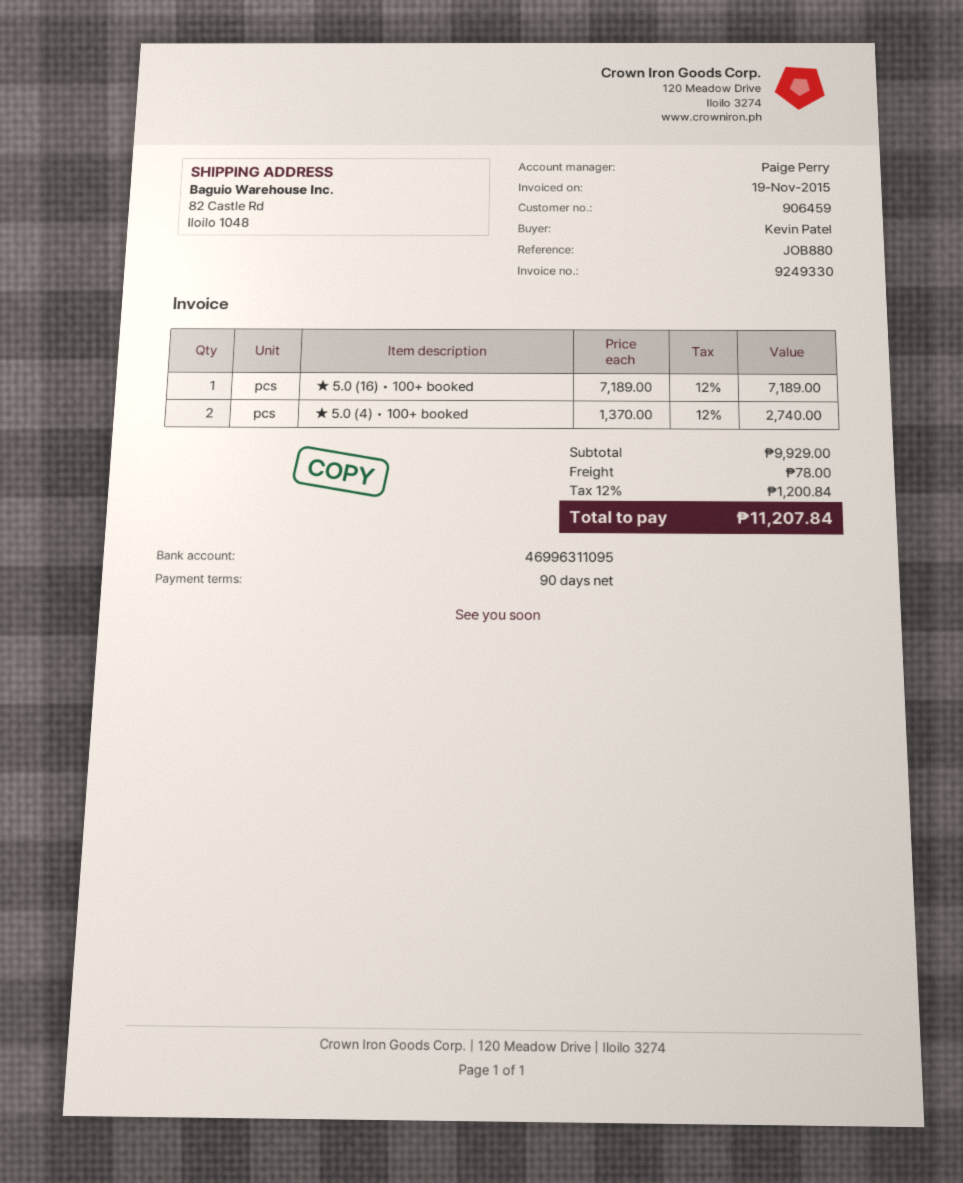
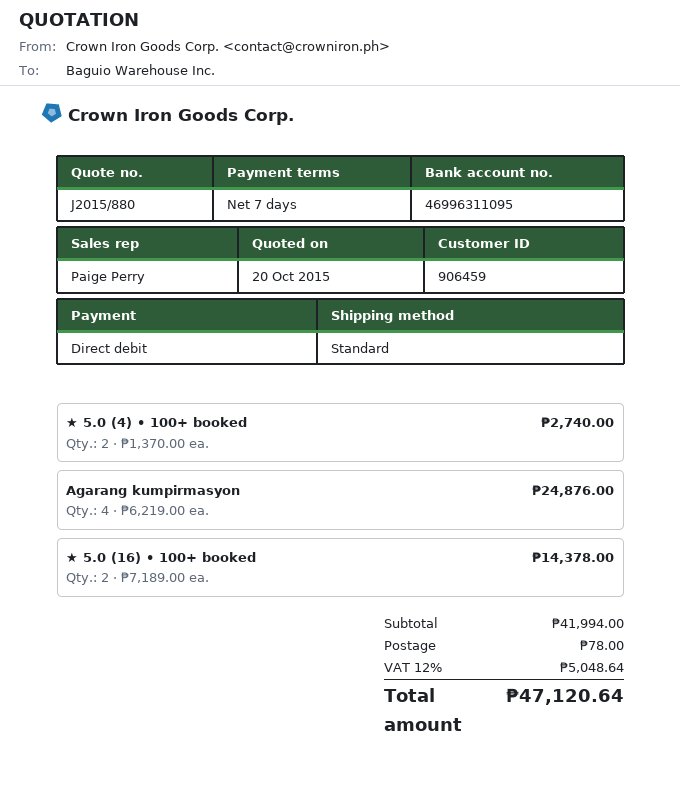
payment terms: 90 days -> 7 days
★ 5.0 (16) • 100+ booked: 1 x 7189.00 = 7189.00 -> 2 x 7189.00 = 14378.00
Agarang kumpirmasyon: none -> 4 x 6219.00 = 24876.00
subtotal: 9929.00 -> 41994.00
tax: 12% = 1200.84 -> 12% = 5048.64
total: 11207.84 -> 47120.64

